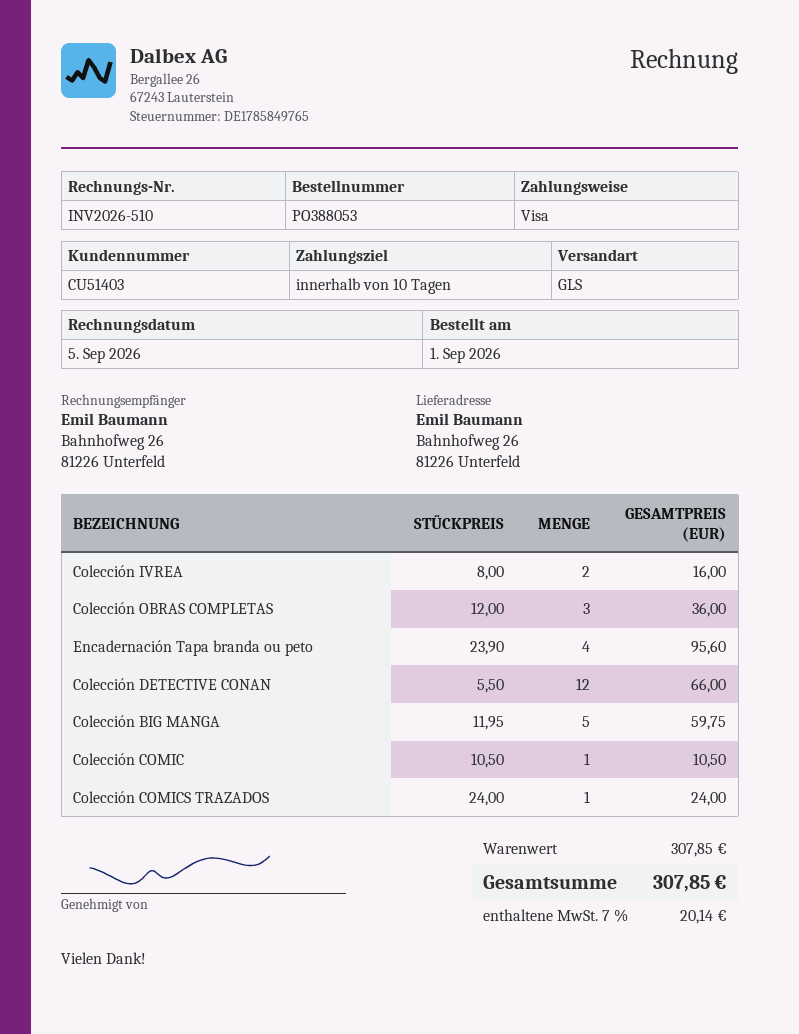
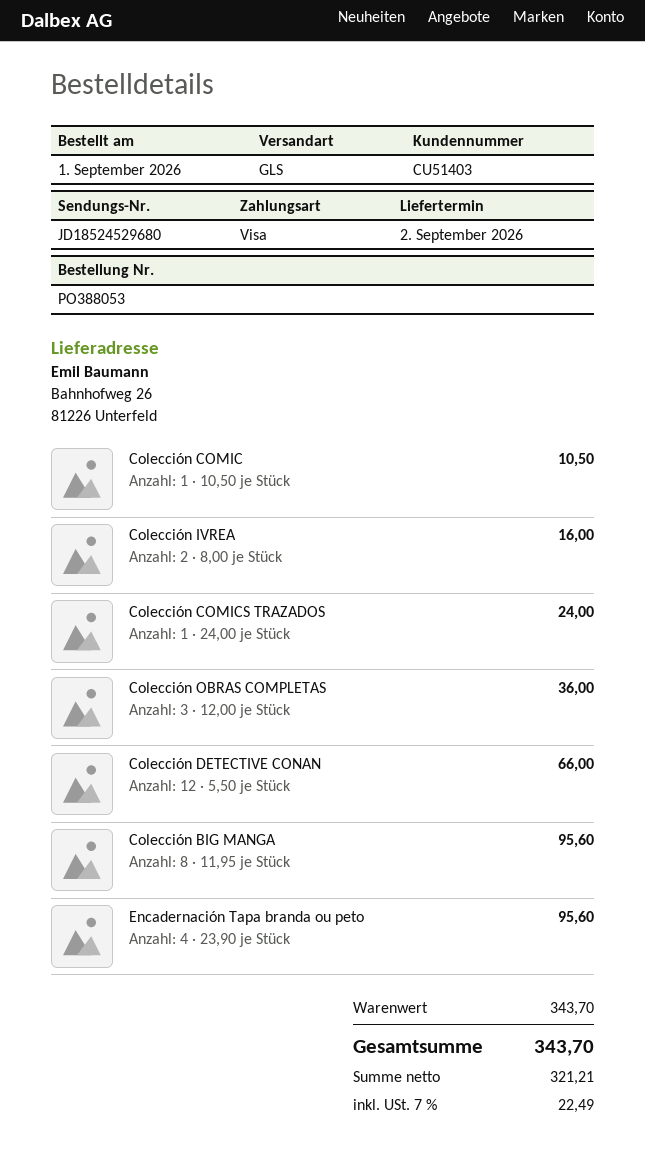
Colección BIG MANGA: 5 x 11.95 = 59.75 -> 8 x 11.95 = 95.60
subtotal: 307.85 -> 343.70
tax: 7% = 20.14 -> 7% = 22.49
total: 307.85 -> 343.70

